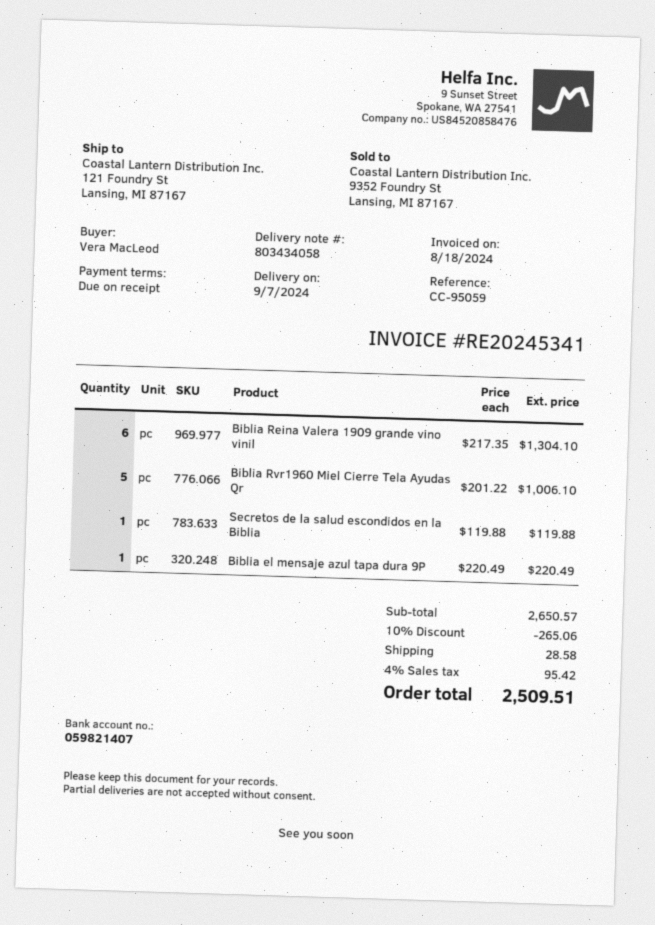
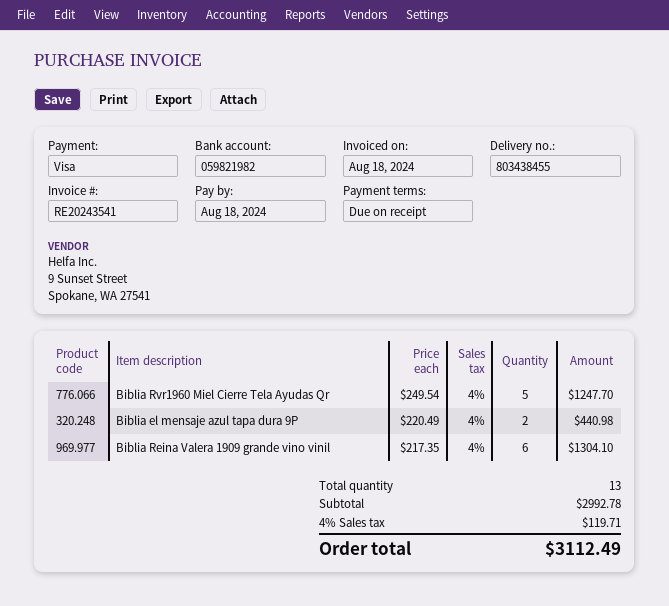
delivery note number: 803434058 -> 803438455
invoice number: RE20245341 -> RE20243541
bank account: 059821407 -> 059821982
Biblia Rvr1960 Miel Cierre Tela Ayudas Qr: 5 x 201.22 = 1006.10 -> 5 x 249.54 = 1247.70
Secretos de la salud escondidos en la Biblia: 1 x 119.88 = 119.88 -> none
Biblia el mensaje azul tapa dura 9P: 1 x 220.49 = 220.49 -> 2 x 220.49 = 440.98
subtotal: 2650.57 -> 2992.78
discount: 10% = 265.06 -> none
shipping: 28.58 -> none
tax: 4% = 95.42 -> 4% = 119.71
total: 2509.51 -> 3112.49

